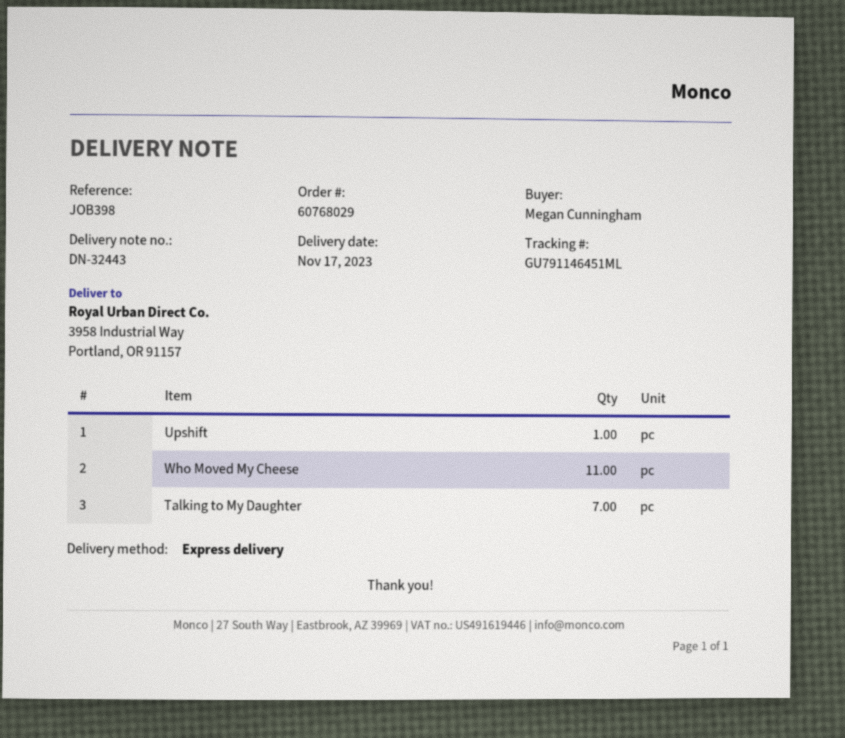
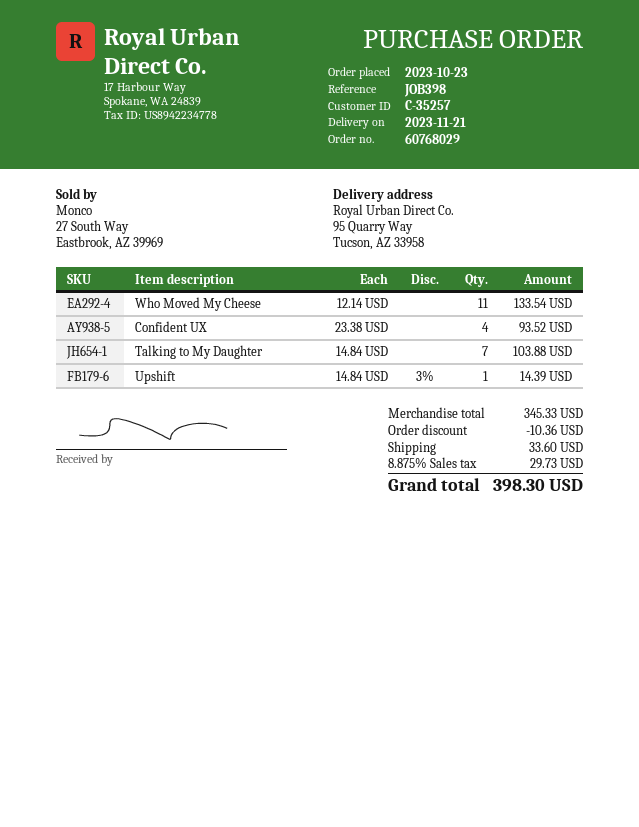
delivery date: 2023-11-17 -> 2023-11-21
ship to: 3958 Industrial Way, Portland, OR 91157 -> 95 Quarry Way, Tucson, AZ 33958
Confident UX: none -> 4

